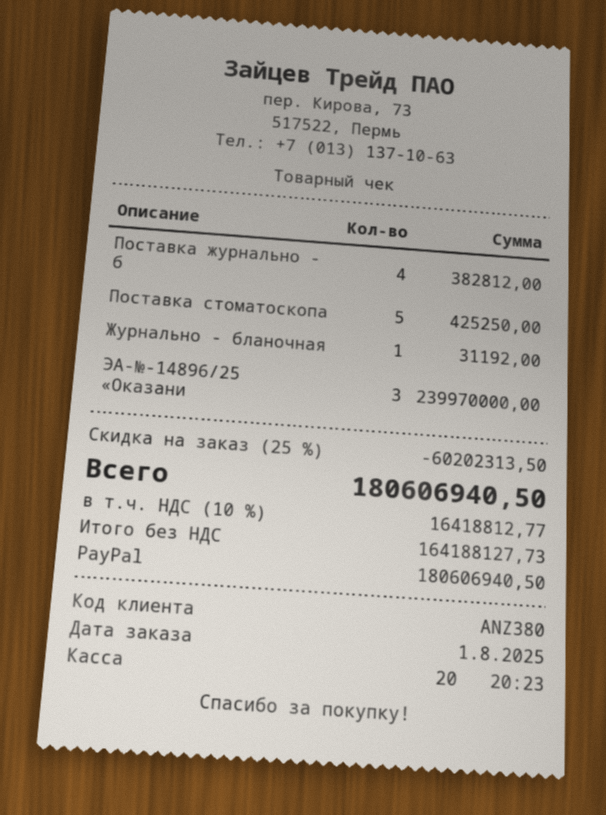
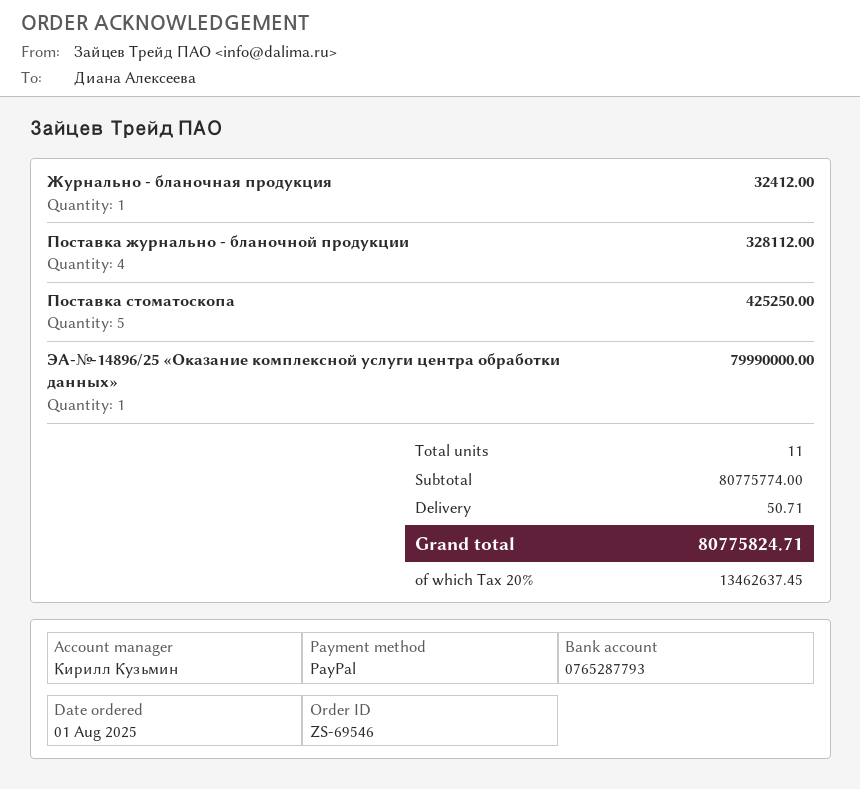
Поставка журнально - б: 4 for 382812.00 -> 4 for 328112.00
Журнально - бланочная: 1 for 31192.00 -> 1 for 32412.00
ЭА-№-14896/25 «Оказани: 3 for 239970000.00 -> 1 for 79990000.00
discount: 25% = 60202313.50 -> none
shipping: none -> 50.71
tax: 10% = 16418812.77 -> 20% = 13462637.45
total: 180606940.50 -> 80775824.71

